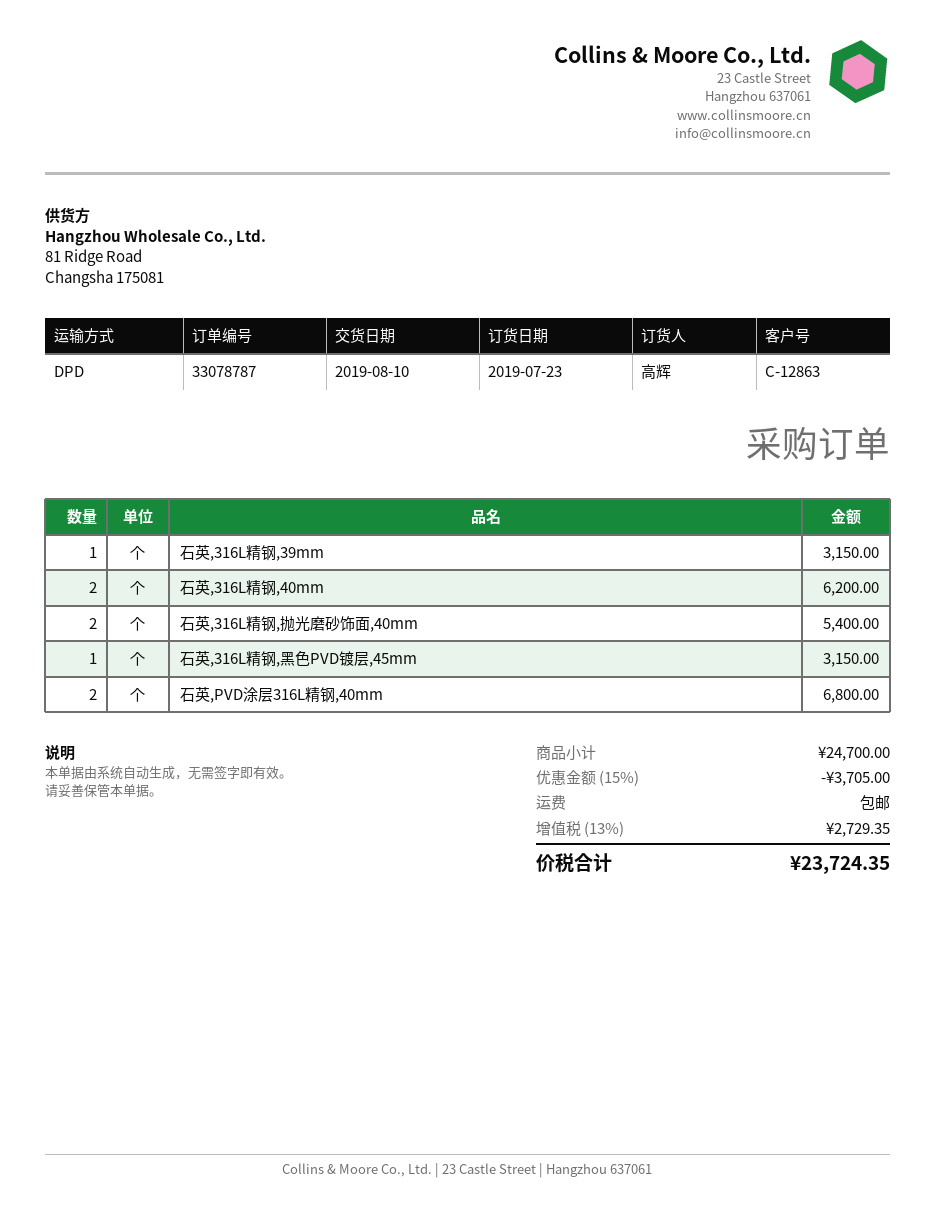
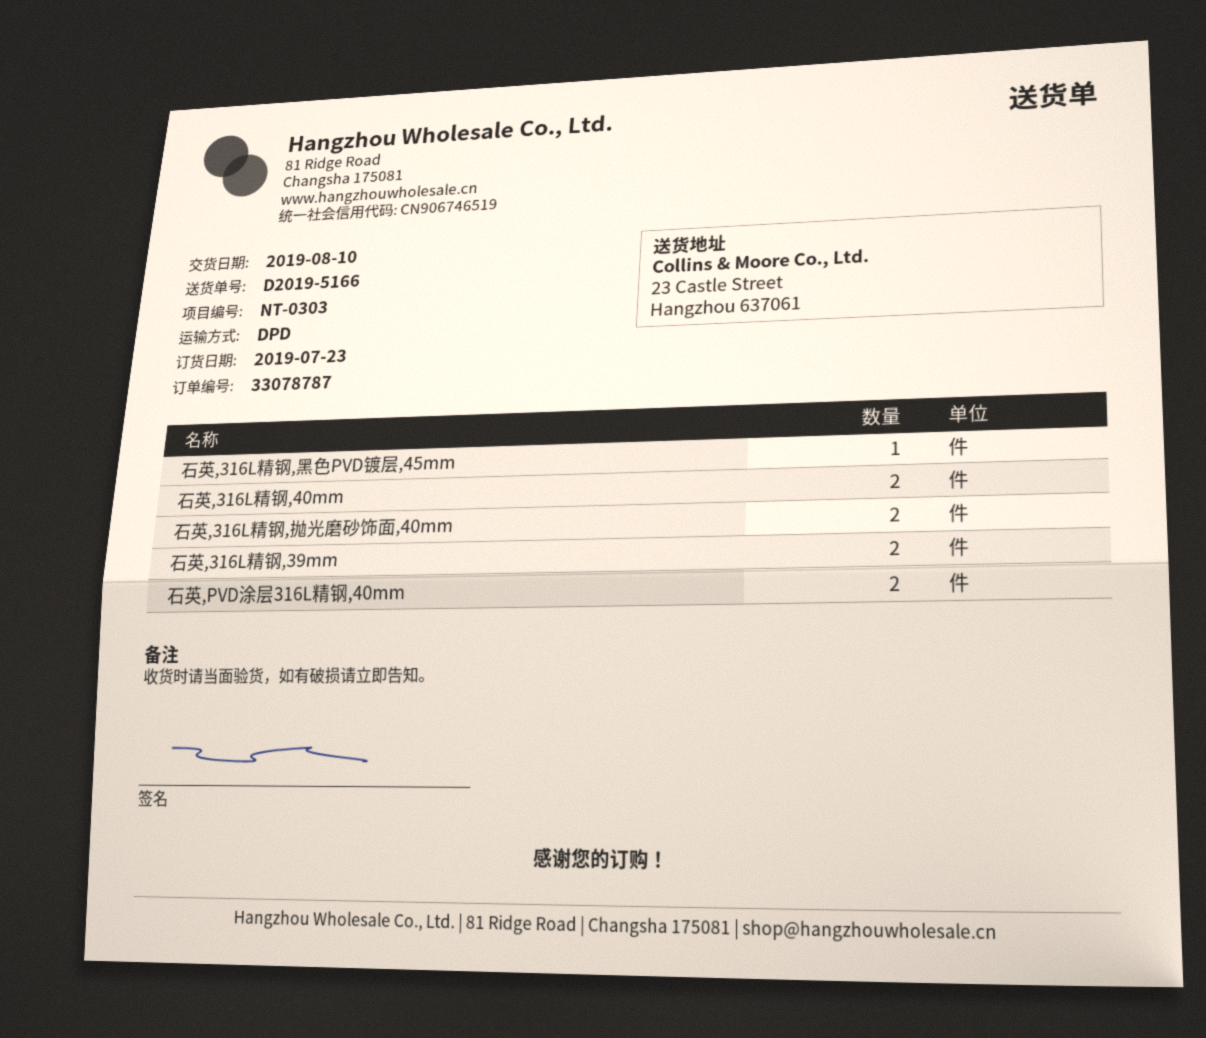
石英,316L精钢,39mm: 1 -> 2

